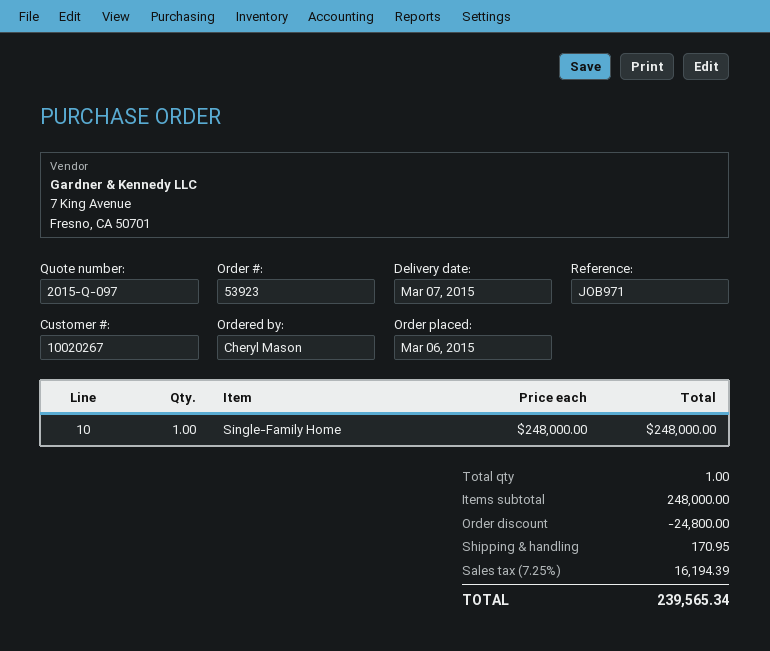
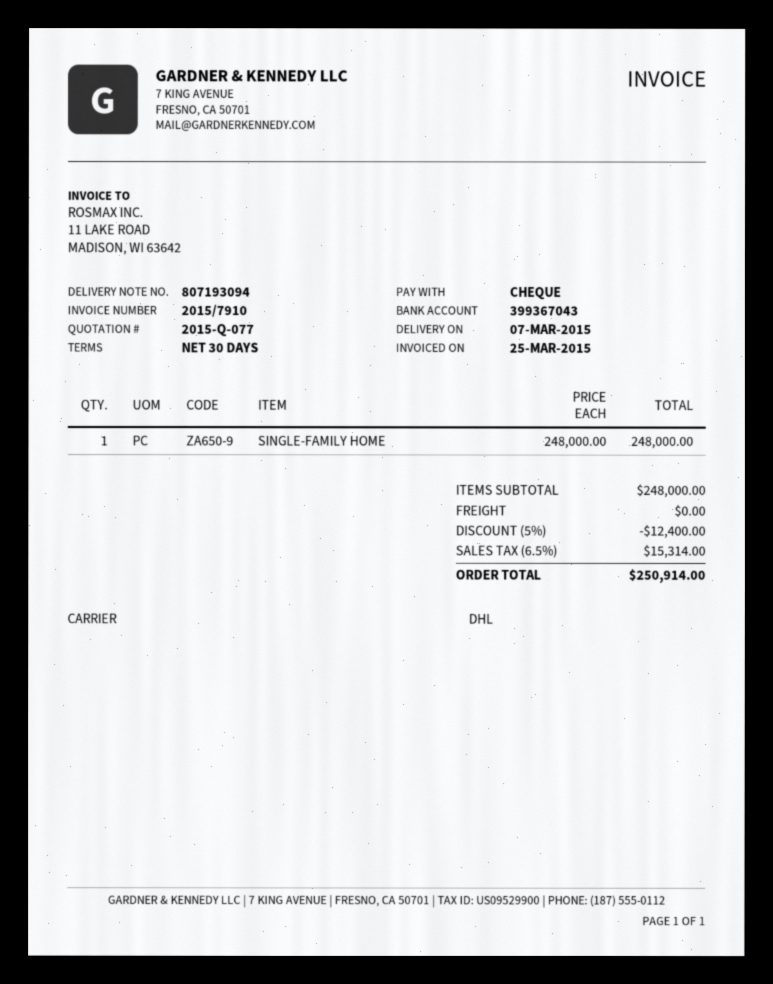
quote number: 2015-Q-097 -> 2015-Q-077
discount: 24800.00 -> 12400.00
shipping: 170.95 -> 0.00
tax: 7.25% = 16194.39 -> 6.5% = 15314.00
total: 239565.34 -> 250914.00

